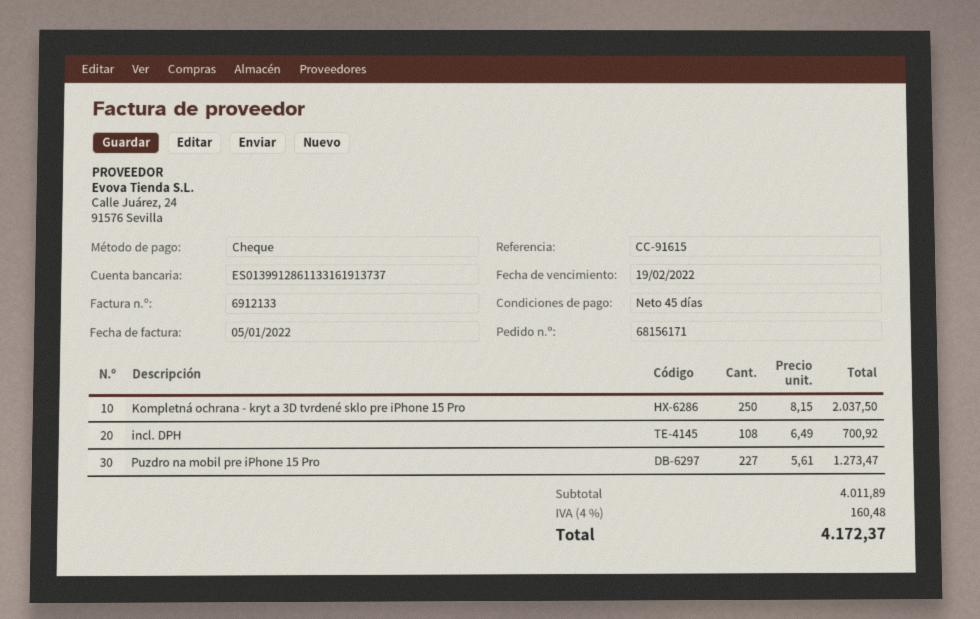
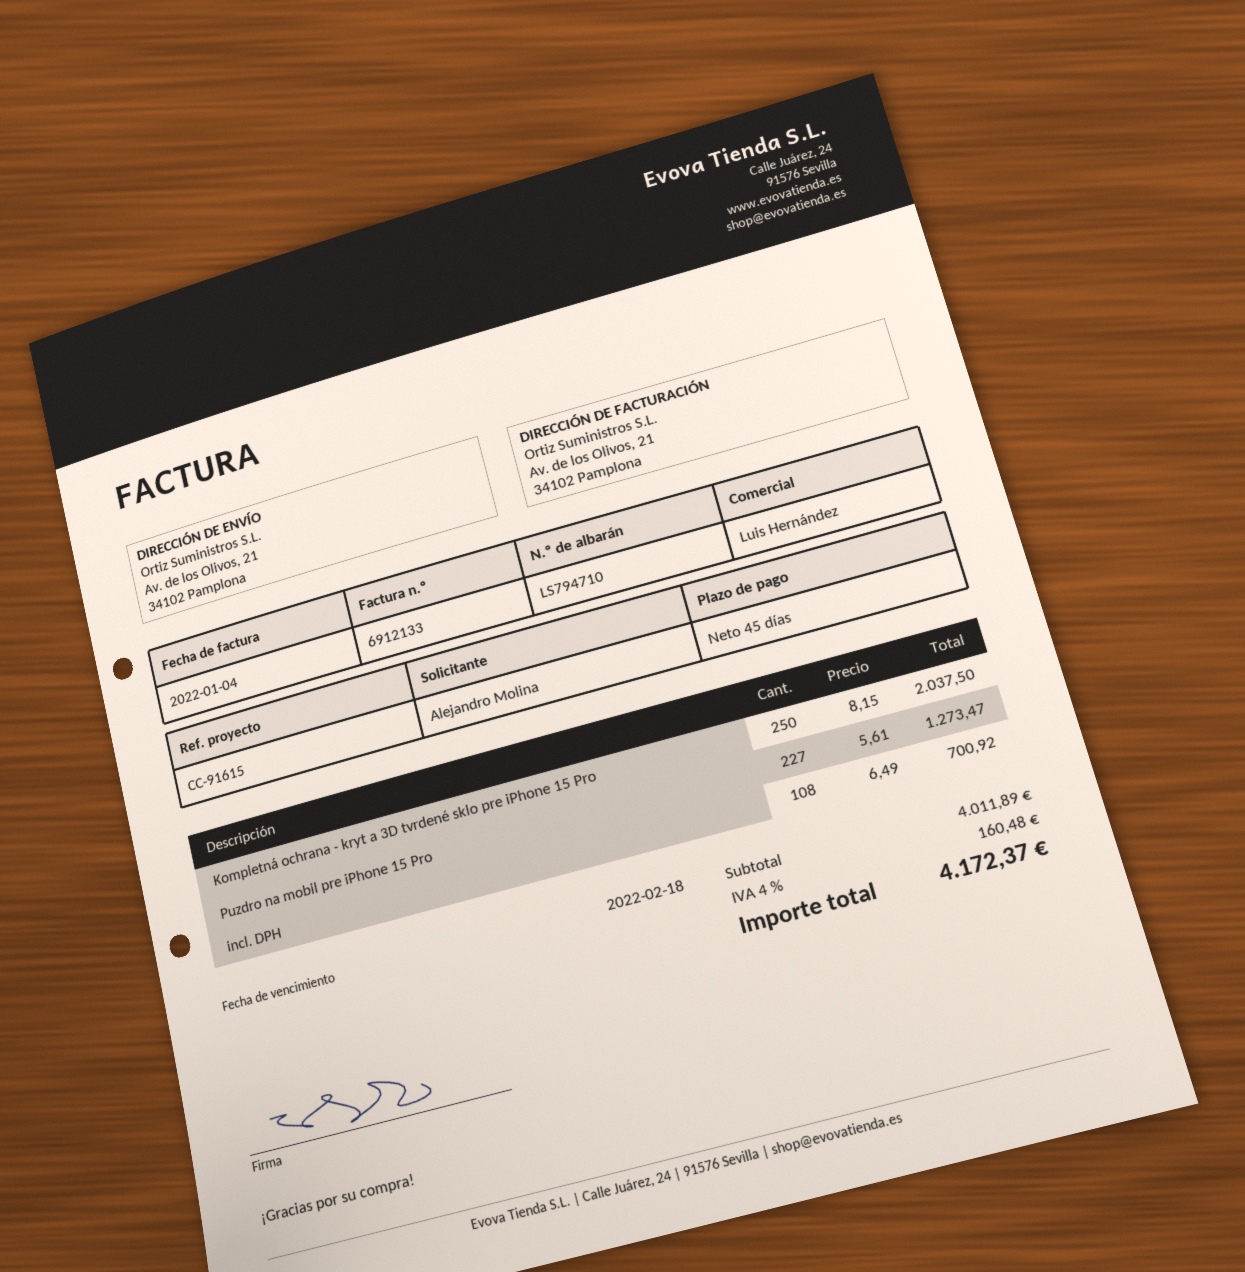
invoice date: 2022-01-05 -> 2022-01-04
due date: 2022-02-19 -> 2022-02-18

